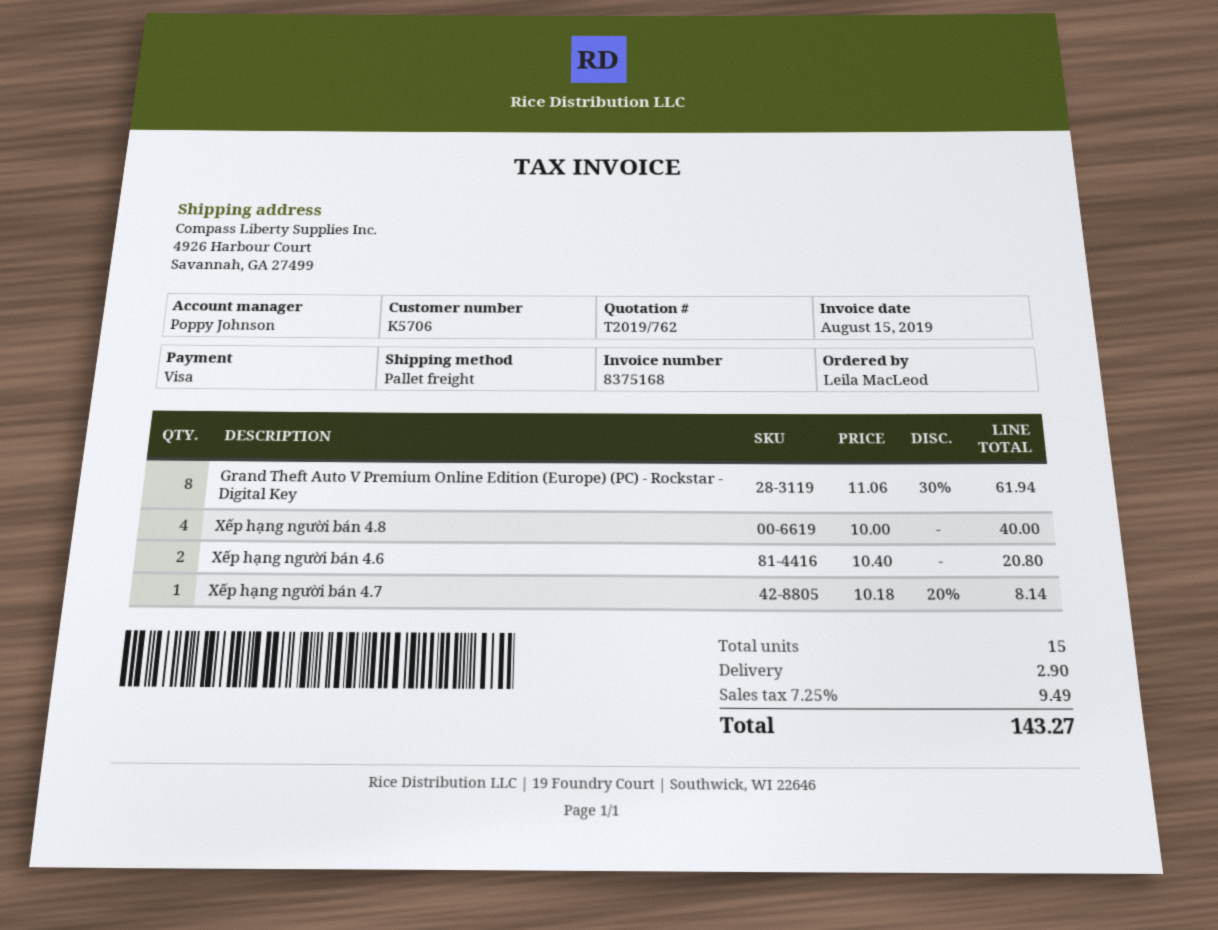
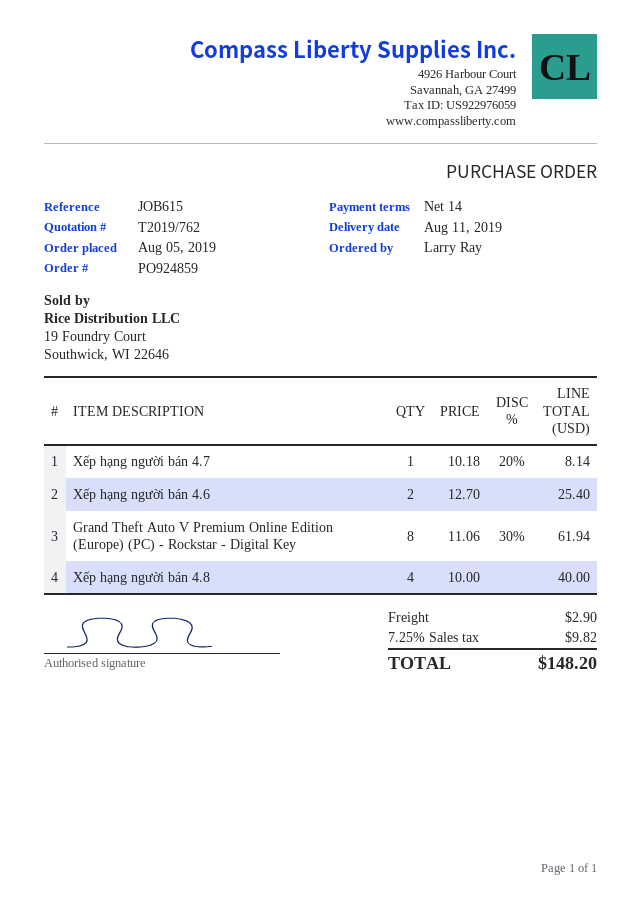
ordered by: Leila MacLeod -> Larry Ray
Xếp hạng người bán 4.6: 2 x 10.40 = 20.80 -> 2 x 12.70 = 25.40
tax: 7.25% = 9.49 -> 7.25% = 9.82
total: 143.27 -> 148.20

